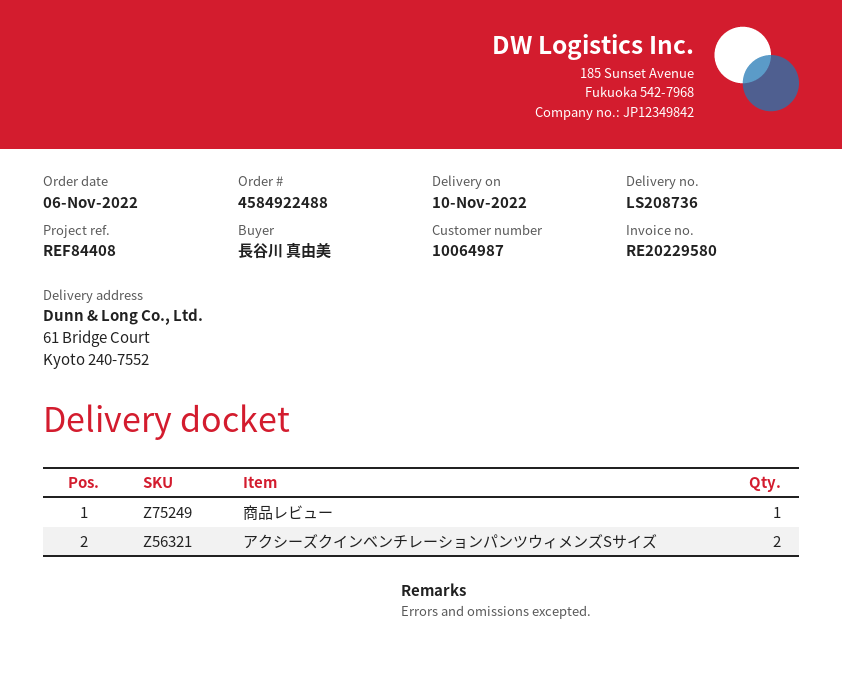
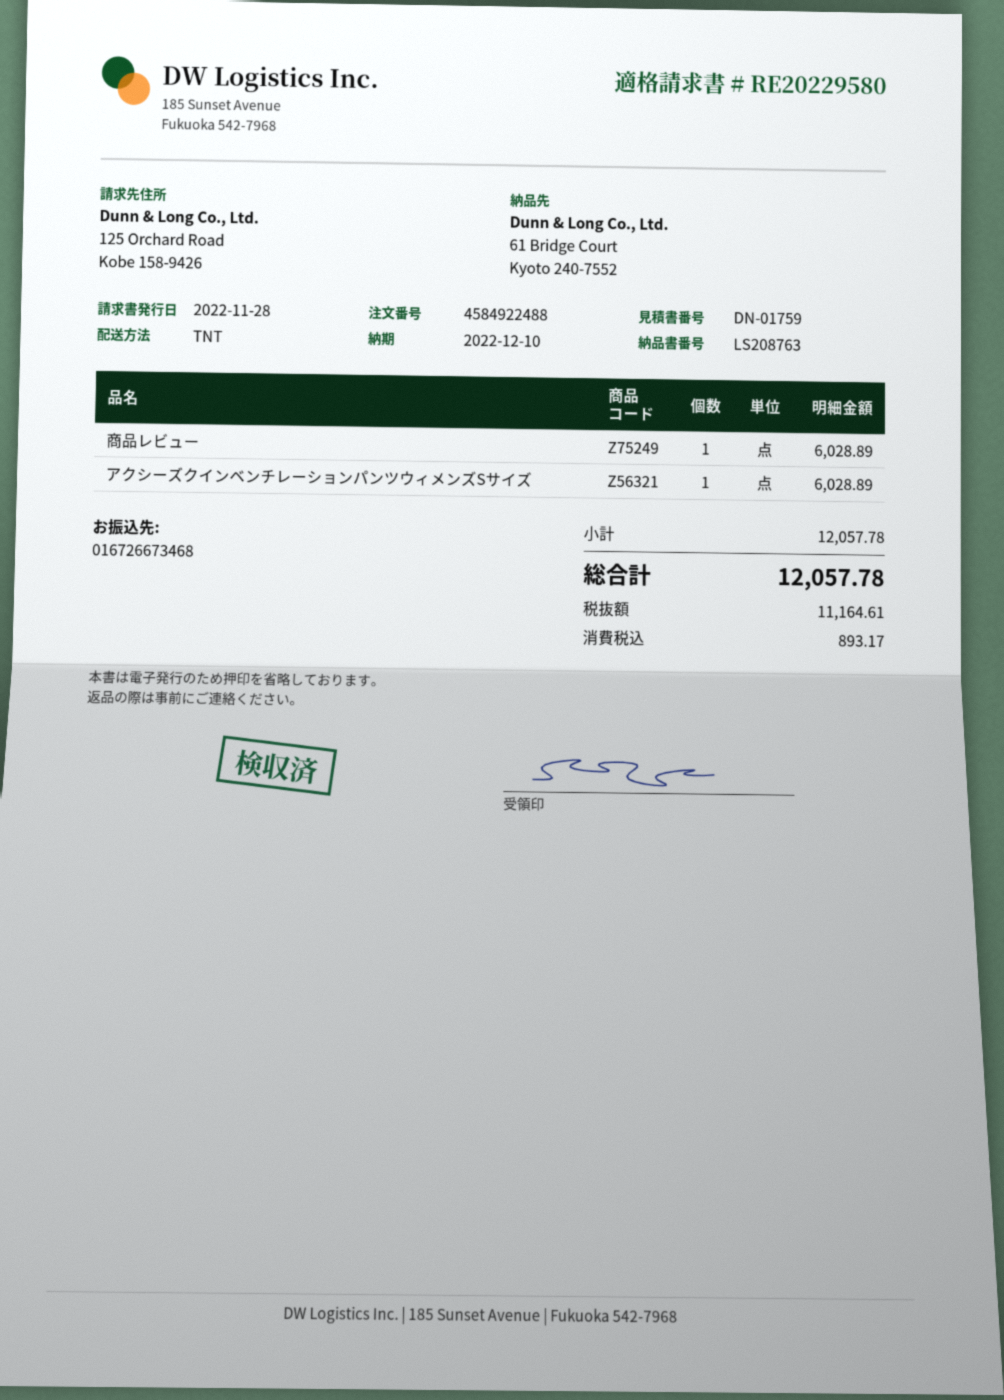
delivery note number: LS208736 -> LS208763
delivery date: 2022-11-10 -> 2022-12-10
アクシーズクインベンチレーションパンツウィメンズSサイズ: 2 -> 1

